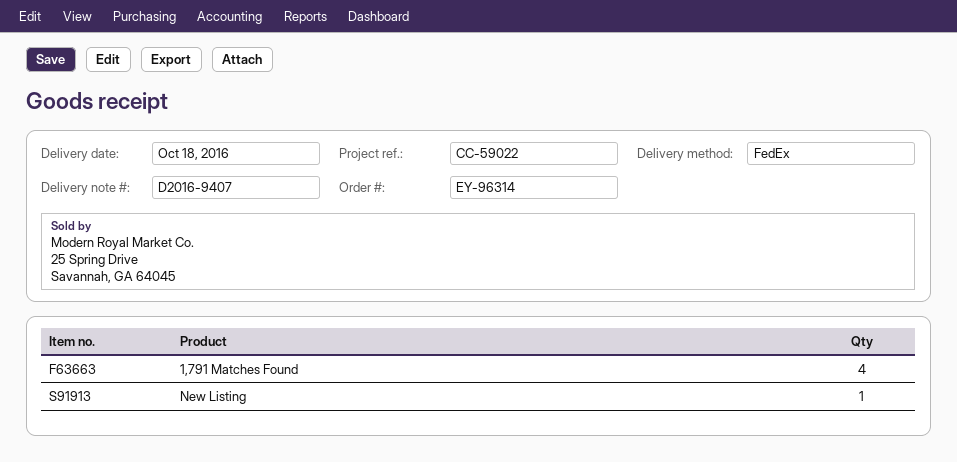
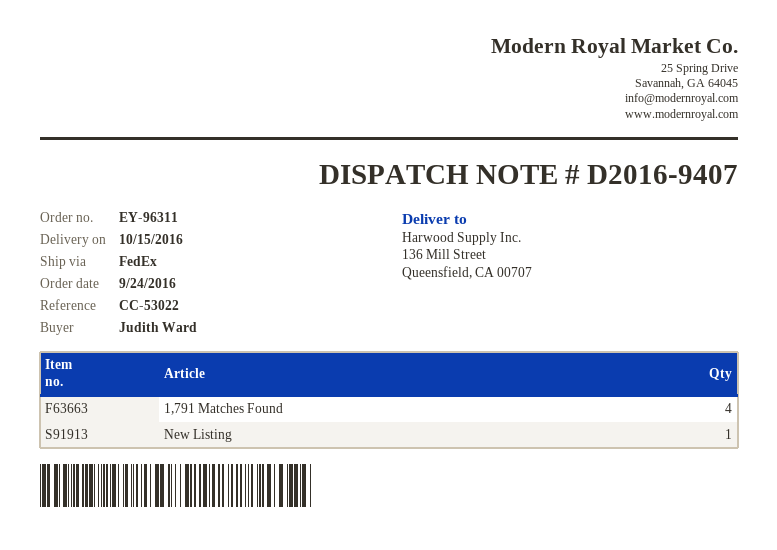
order number: EY-96314 -> EY-96311
delivery date: 2016-10-18 -> 2016-10-15
reference: CC-59022 -> CC-53022

